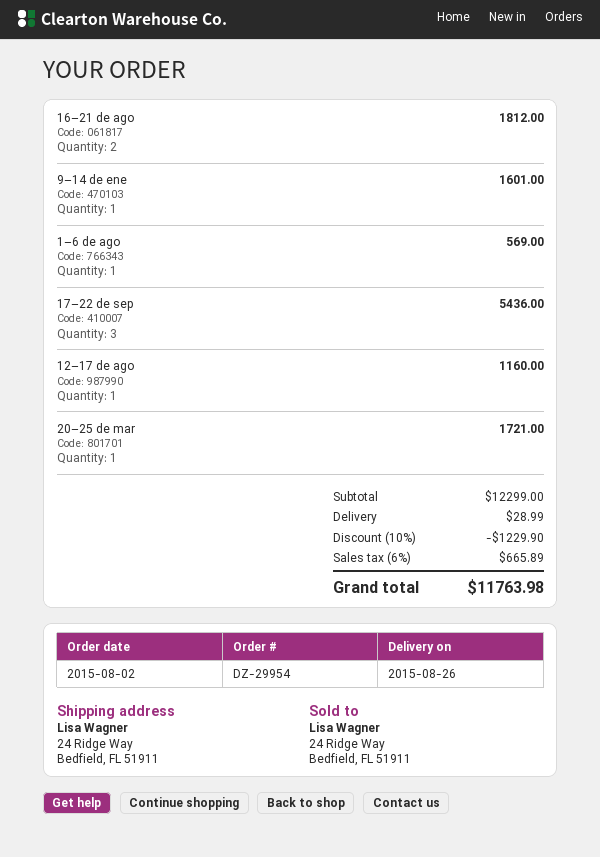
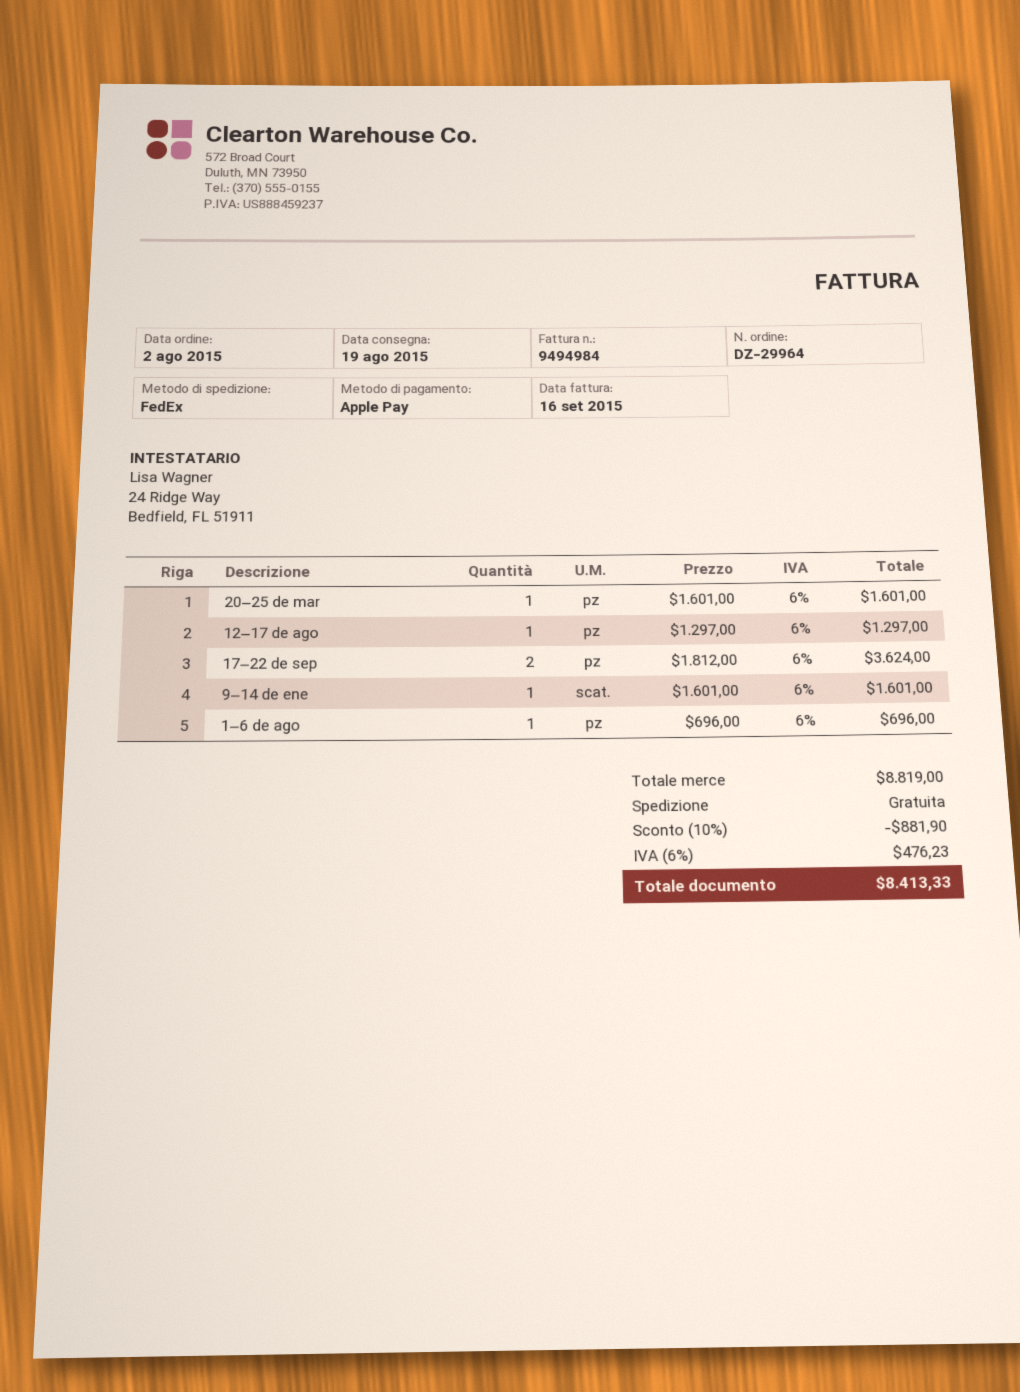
order number: DZ-29954 -> DZ-29964
delivery date: 2015-08-26 -> 2015-08-19
16–21 de ago: 2 for 1812.00 -> none
1–6 de ago: 1 for 569.00 -> 1 for 696.00
17–22 de sep: 3 for 5436.00 -> 2 for 3624.00
12–17 de ago: 1 for 1160.00 -> 1 for 1297.00
20–25 de mar: 1 for 1721.00 -> 1 for 1601.00
subtotal: 12299.00 -> 8819.00
discount: 10% = 1229.90 -> 10% = 881.90
shipping: 28.99 -> 0.00
tax: 6% = 665.89 -> 6% = 476.23
total: 11763.98 -> 8413.33

